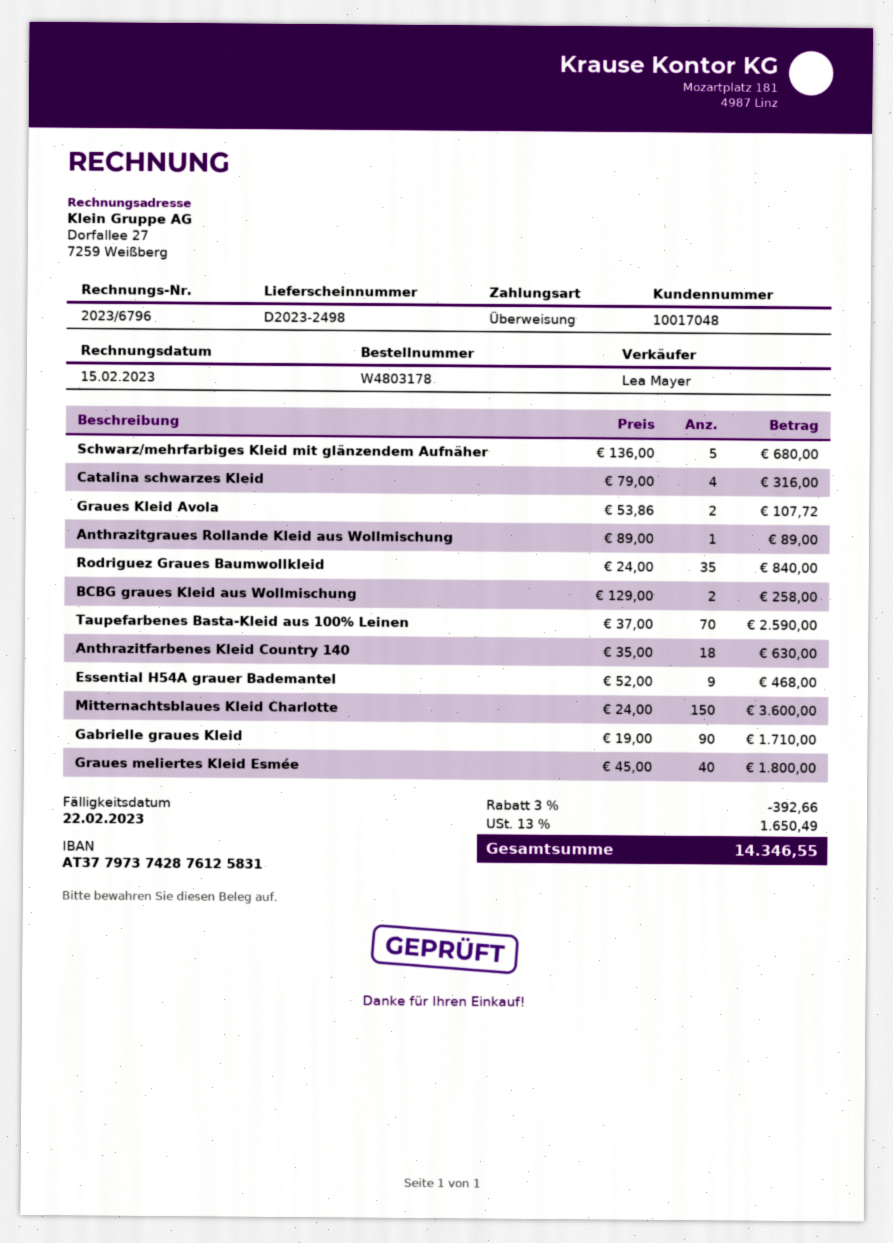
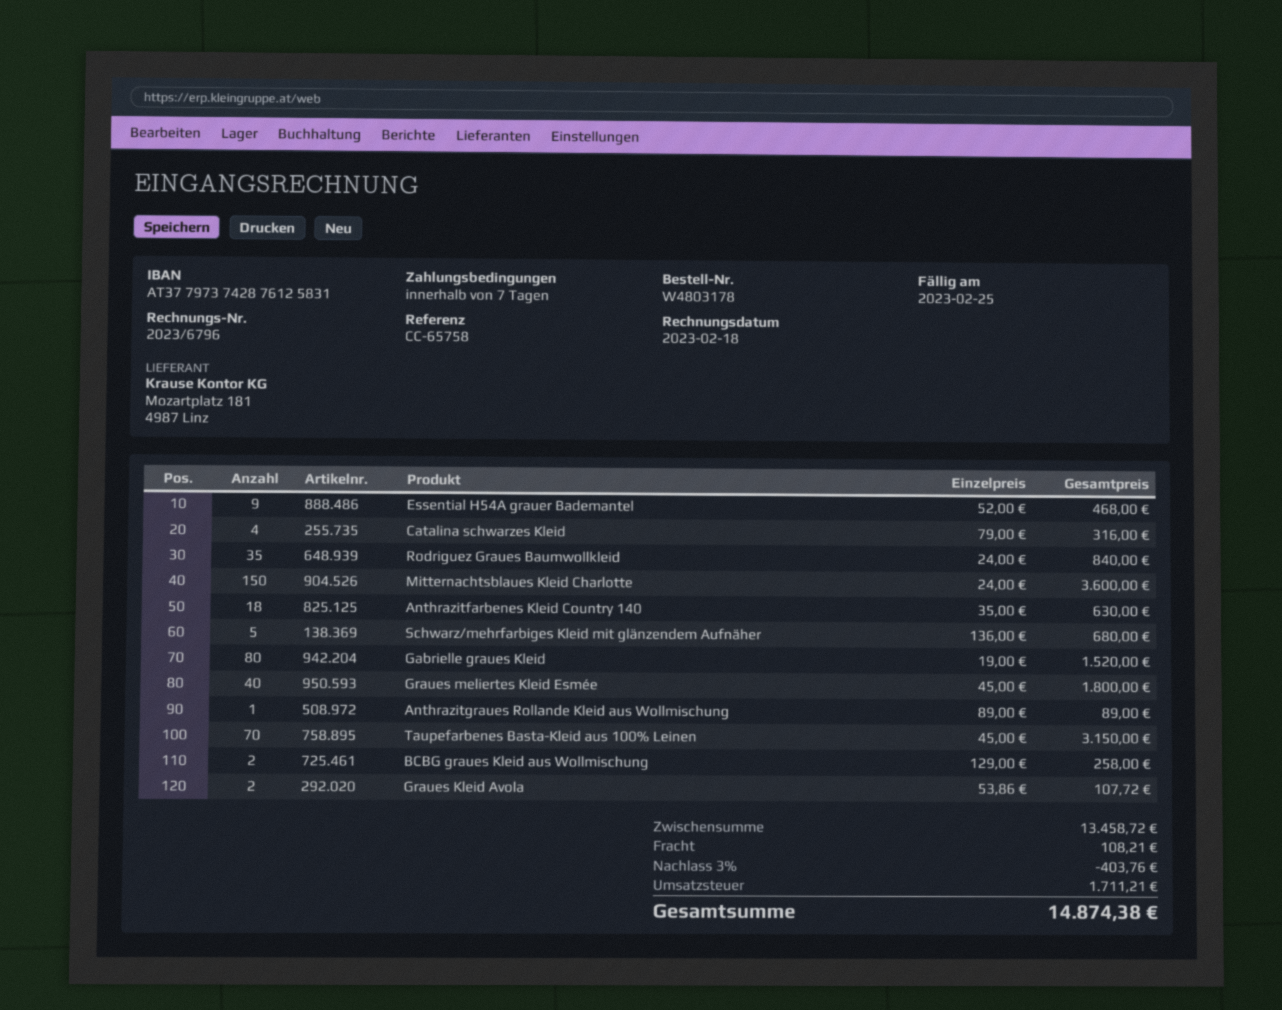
invoice date: 2023-02-15 -> 2023-02-18
due date: 2023-02-22 -> 2023-02-25
Taupefarbenes Basta-Kleid aus 100% Leinen: 70 x 37.00 = 2590.00 -> 70 x 45.00 = 3150.00
Gabrielle graues Kleid: 90 x 19.00 = 1710.00 -> 80 x 19.00 = 1520.00
discount: 3% = 392.66 -> 3% = 403.76
shipping: none -> 108.21
tax: 1650.49 -> 1711.21
total: 14346.55 -> 14874.38

